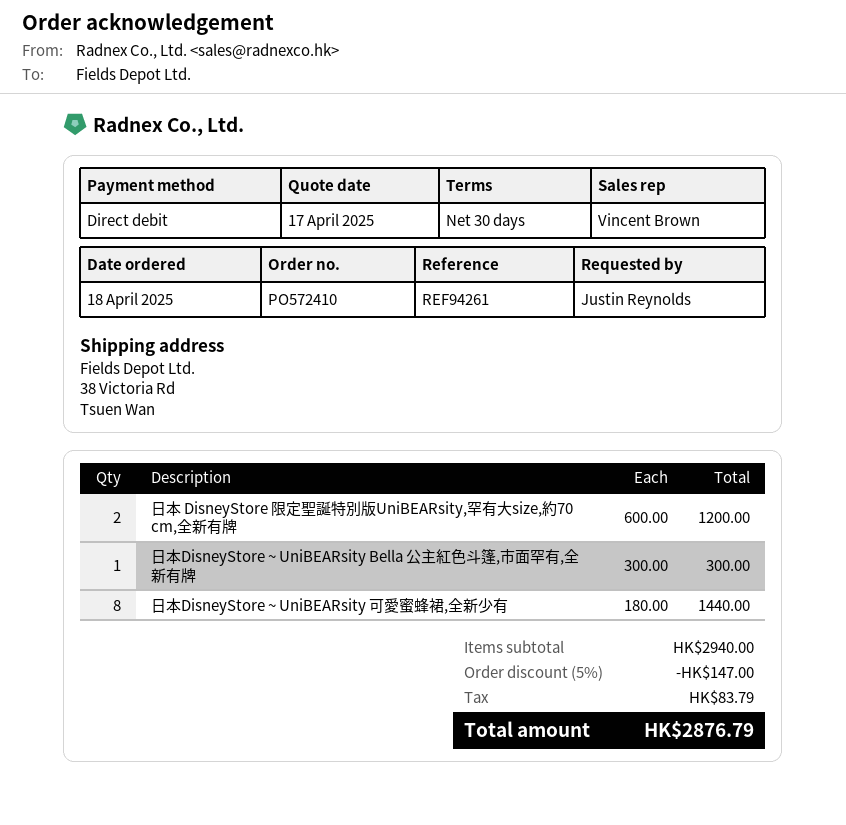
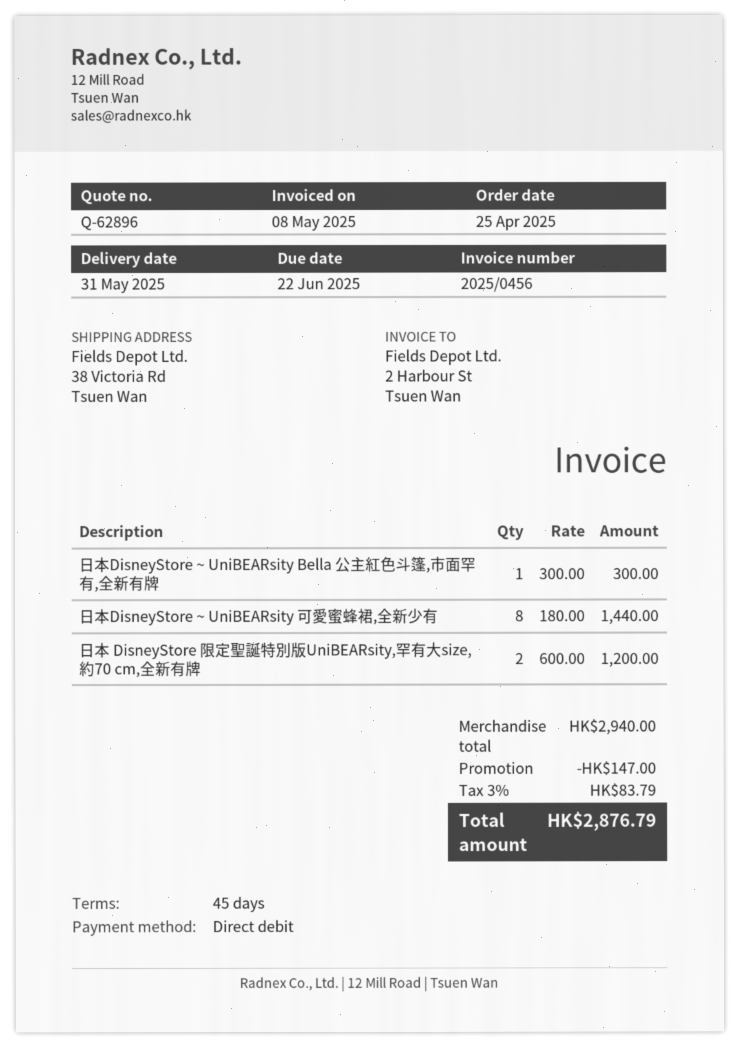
order date: 2025-04-18 -> 2025-04-25
payment terms: 30 days -> 45 days

